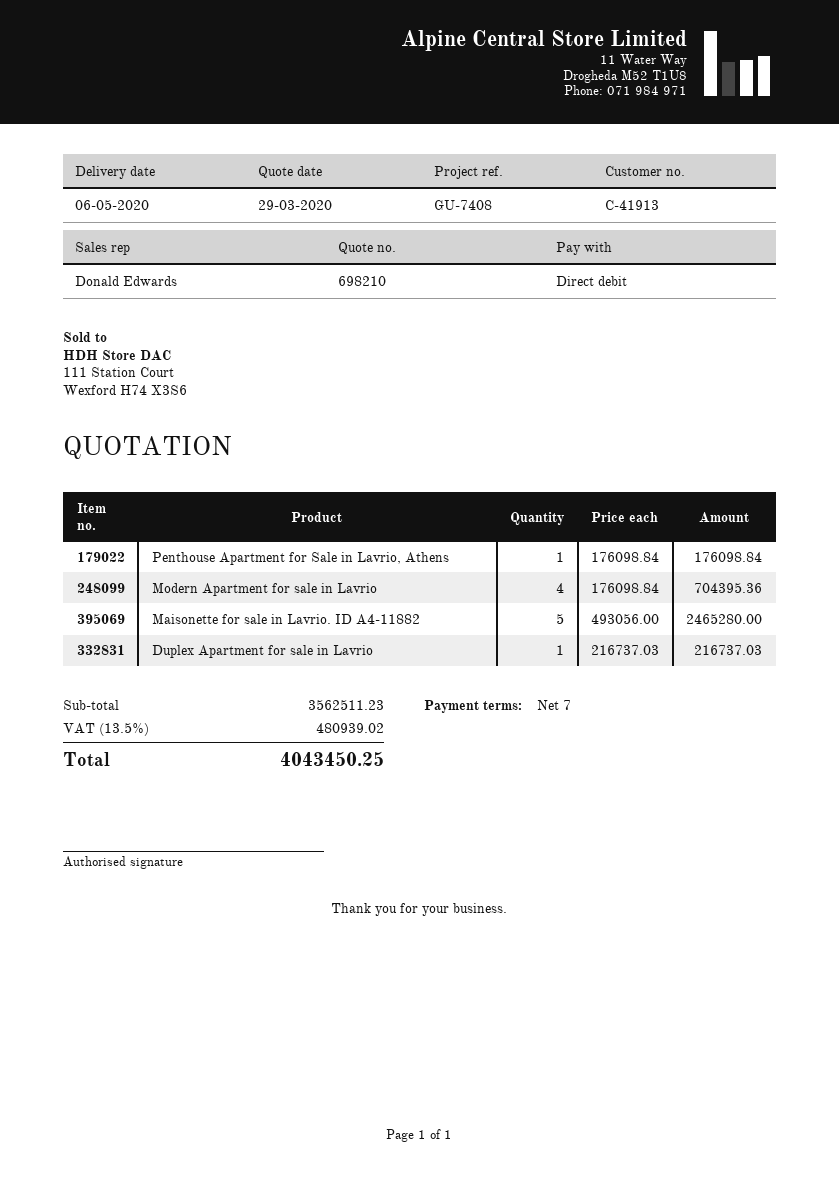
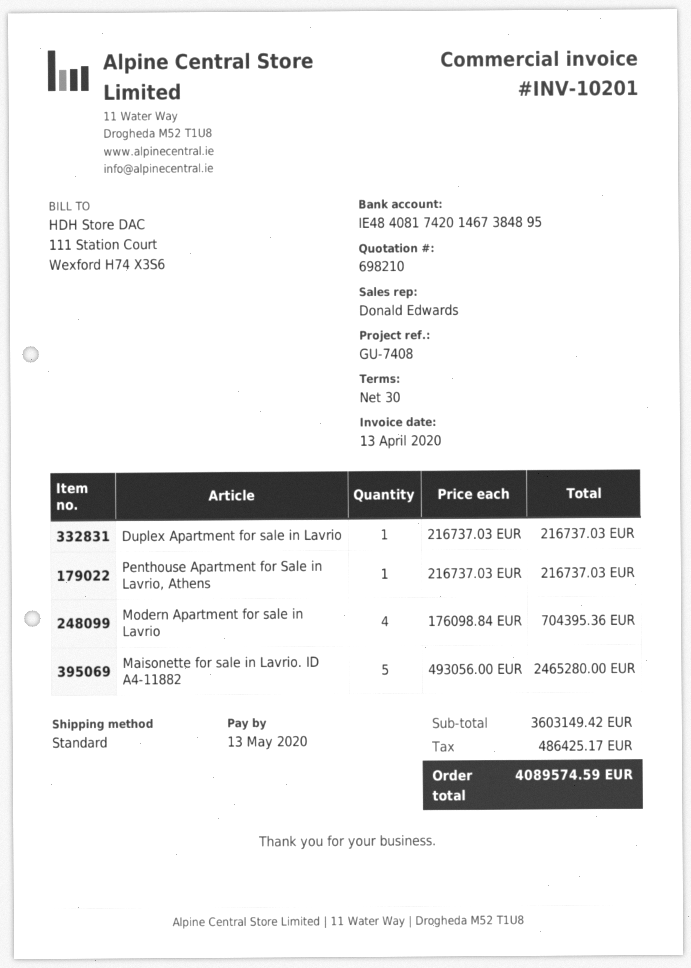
payment terms: 7 days -> 30 days
Penthouse Apartment for Sale in Lavrio, Athens: 1 x 176098.84 = 176098.84 -> 1 x 216737.03 = 216737.03
subtotal: 3562511.23 -> 3603149.42
tax: 480939.02 -> 486425.17
total: 4043450.25 -> 4089574.59

